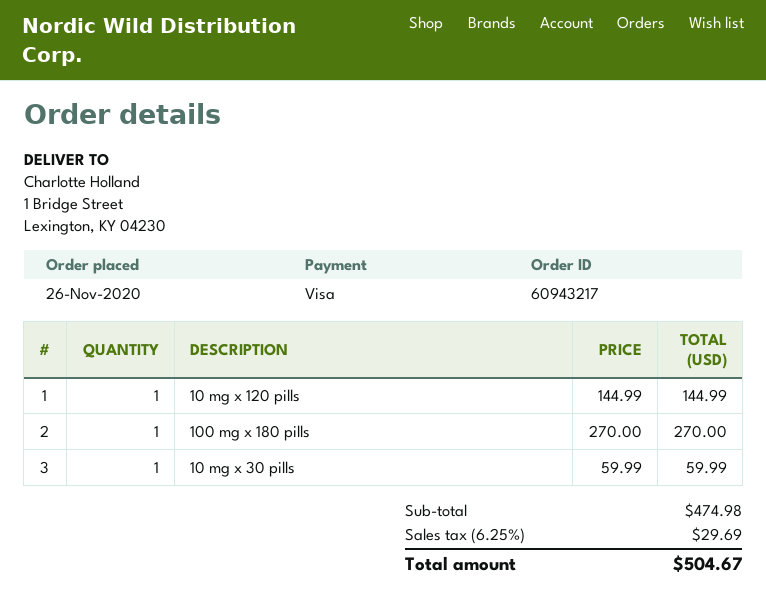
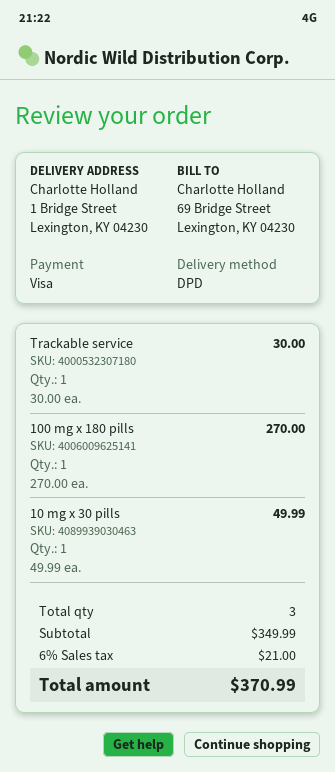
10 mg x 120 pills: 1 x 144.99 = 144.99 -> none
10 mg x 30 pills: 1 x 59.99 = 59.99 -> 1 x 49.99 = 49.99
Trackable service: none -> 1 x 30.00 = 30.00
subtotal: 474.98 -> 349.99
tax: 6.25% = 29.69 -> 6% = 21.00
total: 504.67 -> 370.99

